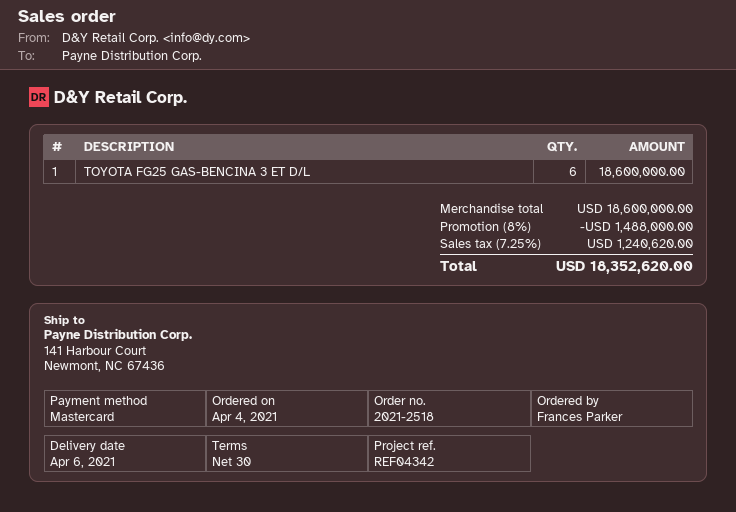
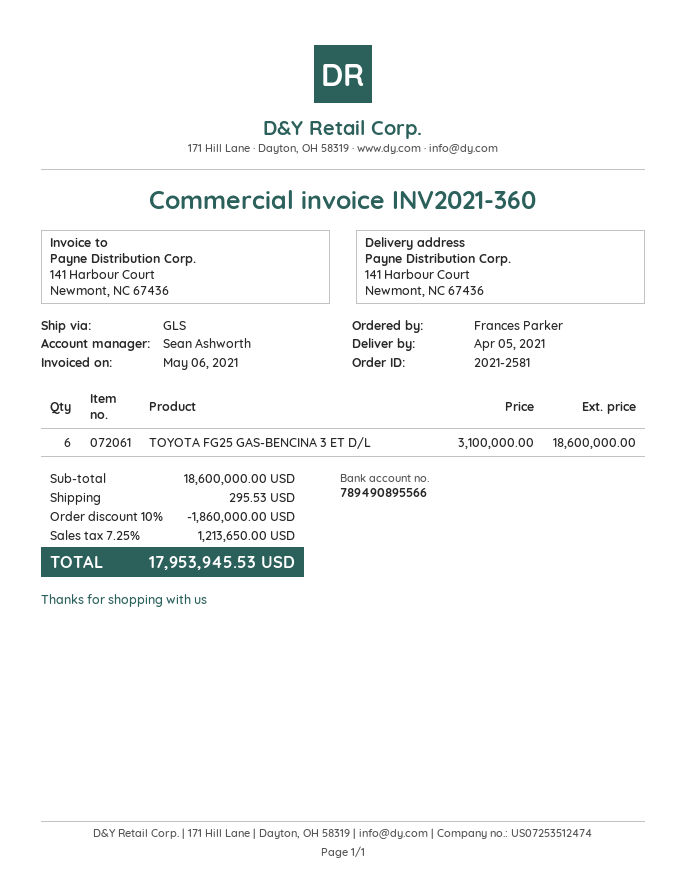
order number: 2021-2518 -> 2021-2581
delivery date: 2021-04-06 -> 2021-04-05
discount: 8% = 1488000.00 -> 10% = 1860000.00
shipping: none -> 295.53
tax: 7.25% = 1240620.00 -> 7.25% = 1213650.00
total: 18352620.00 -> 17953945.53

